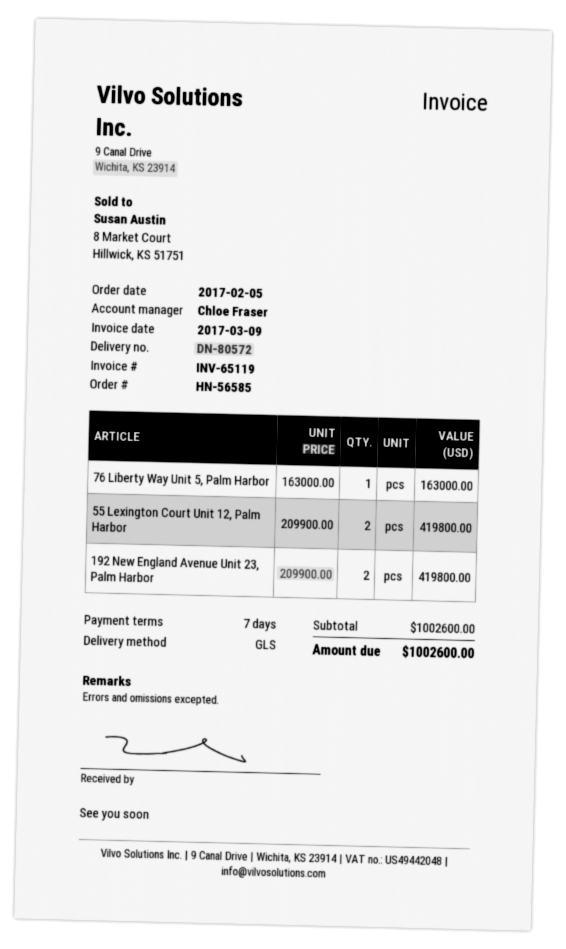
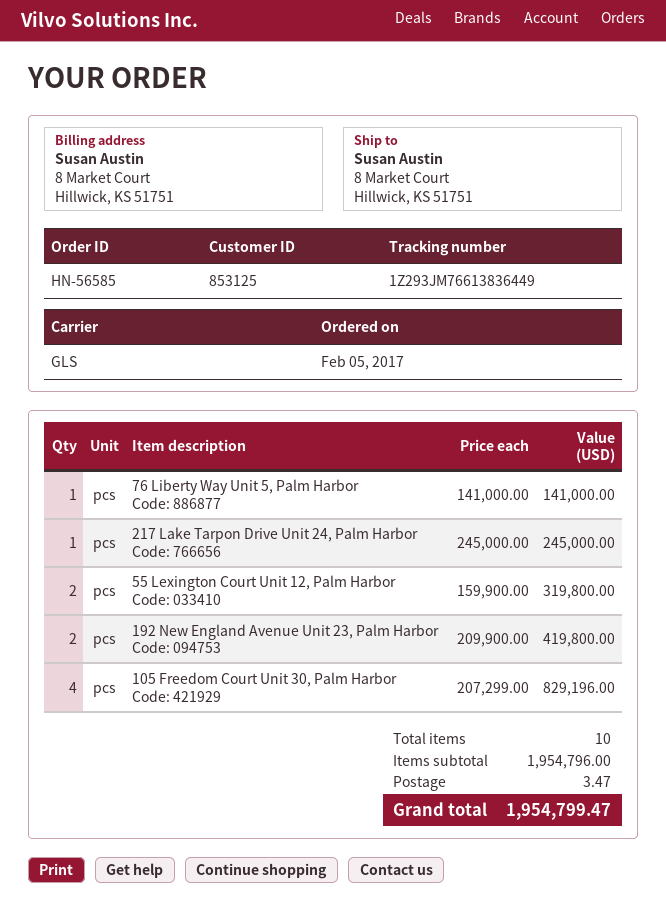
76 Liberty Way Unit 5, Palm Harbor: 1 x 163000.00 = 163000.00 -> 1 x 141000.00 = 141000.00
55 Lexington Court Unit 12, Palm Harbor: 2 x 209900.00 = 419800.00 -> 2 x 159900.00 = 319800.00
217 Lake Tarpon Drive Unit 24, Palm Harbor: none -> 1 x 245000.00 = 245000.00
105 Freedom Court Unit 30, Palm Harbor: none -> 4 x 207299.00 = 829196.00
subtotal: 1002600.00 -> 1954796.00
shipping: none -> 3.47
total: 1002600.00 -> 1954799.47

